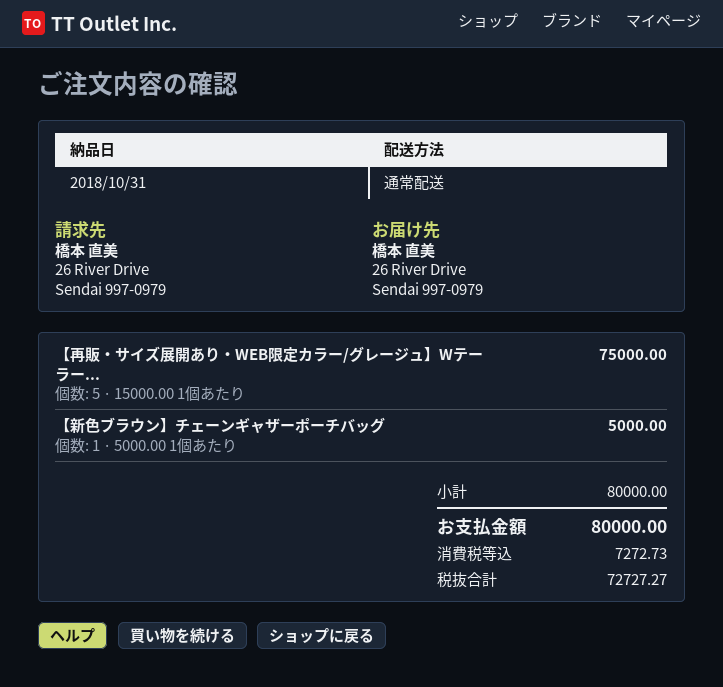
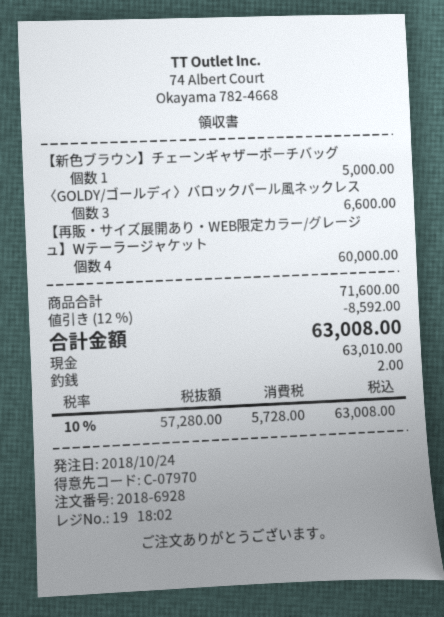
【再販・サイズ展開あり・WEB限定カラー/グレージュ】Wテーラー...: 5 for 75000.00 -> 4 for 60000.00
〈GOLDY/ゴールディ〉バロックパール風ネックレス: none -> 3 for 6600.00
subtotal: 80000.00 -> 71600.00
discount: none -> 12% = 8592.00
net: 72727.27 -> 57280.00
tax: 7272.73 -> 5728.00
total: 80000.00 -> 63008.00

